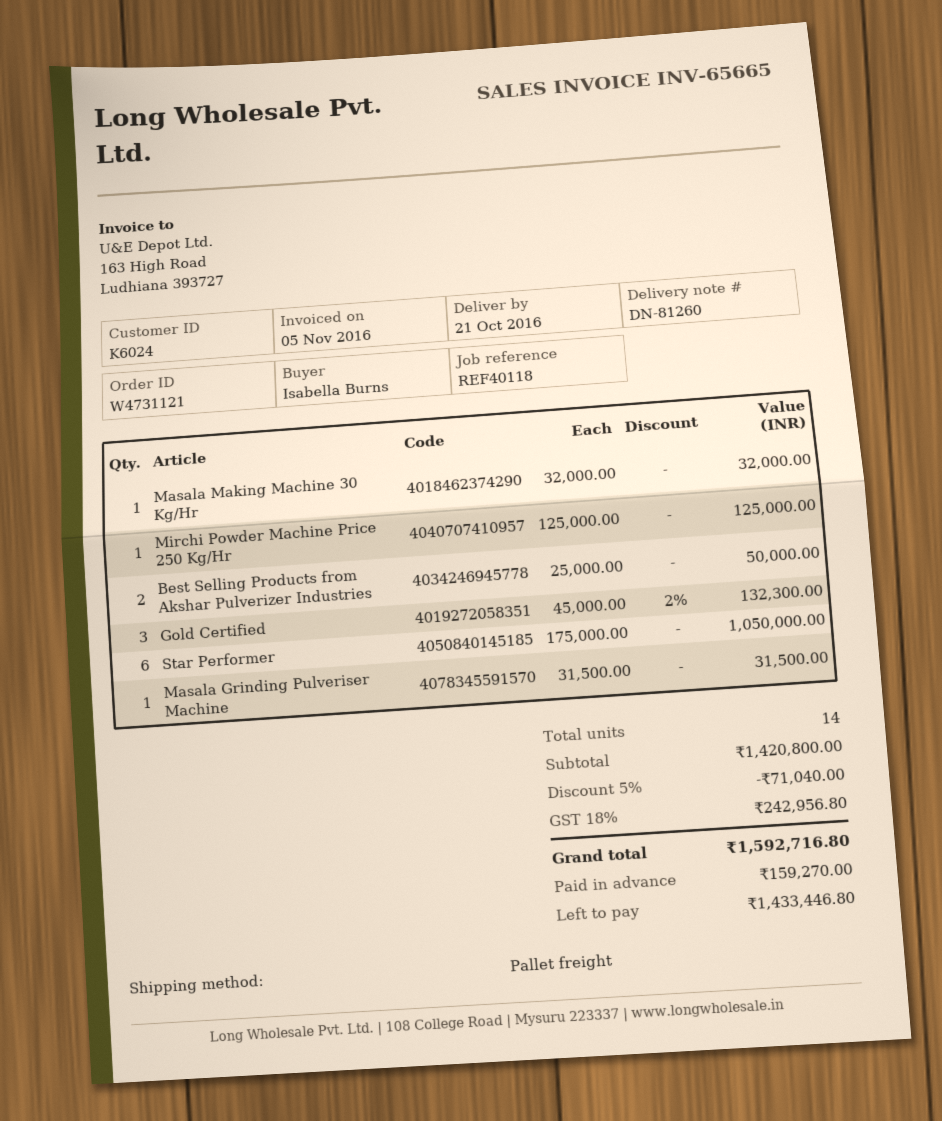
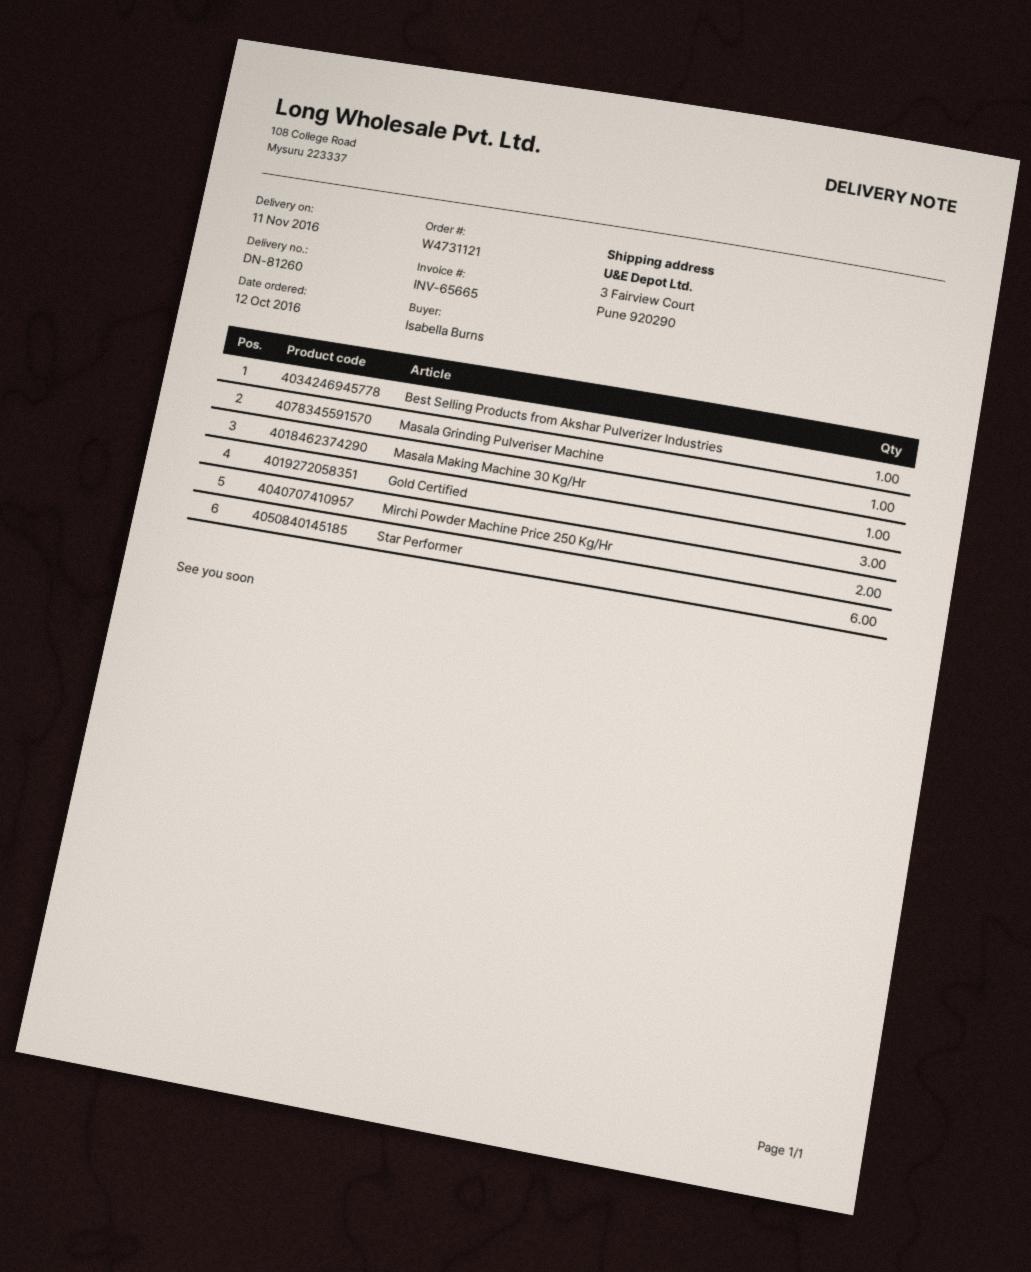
delivery date: 2016-10-21 -> 2016-11-11
Mirchi Powder Machine Price 250 Kg/Hr: 1 -> 2
Best Selling Products from Akshar Pulverizer Industries: 2 -> 1

